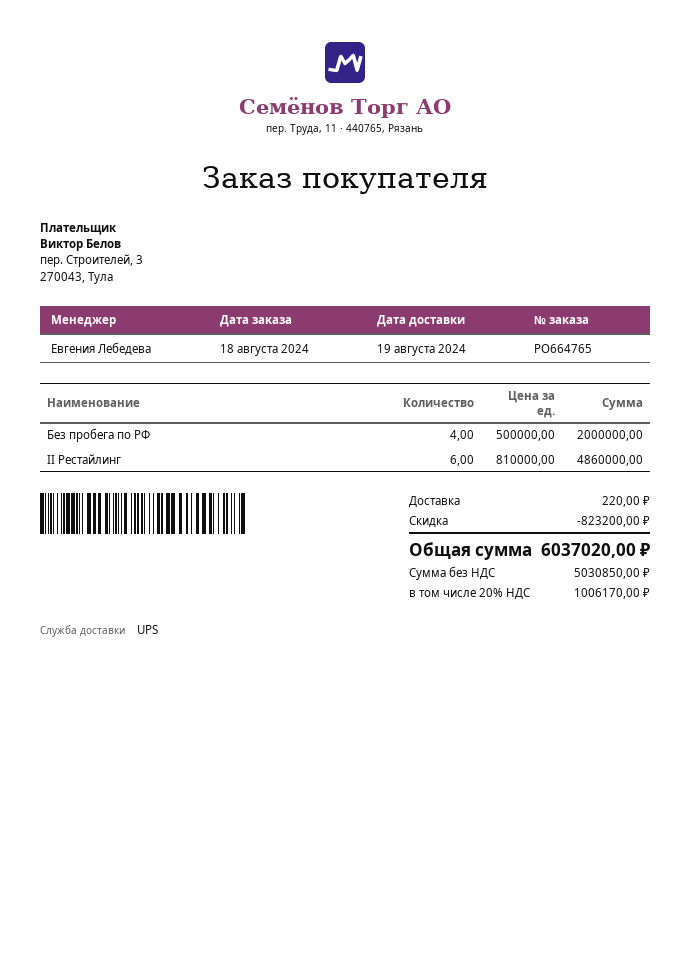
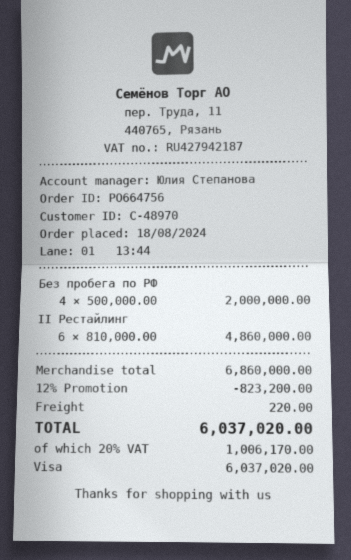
order number: PO664765 -> PO664756
sales rep: Евгения Лебедева -> Юлия Степанова

